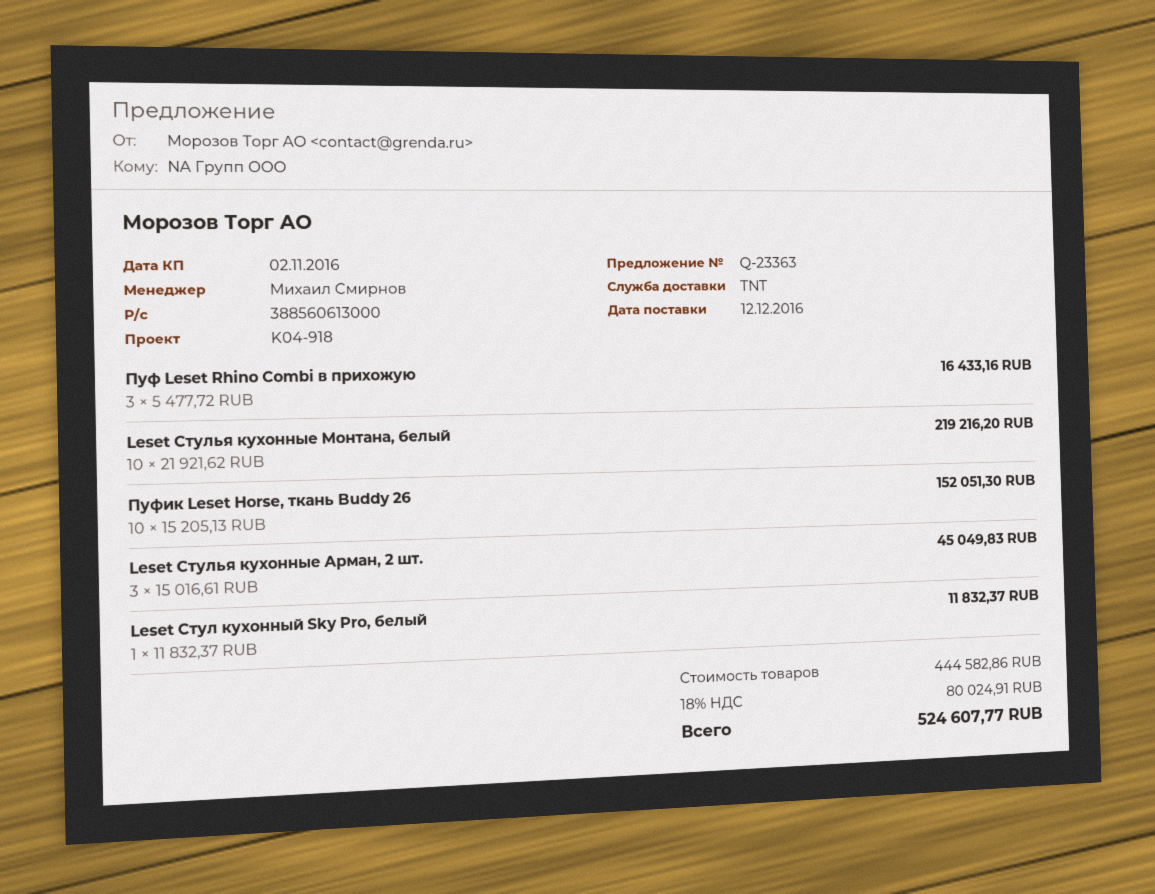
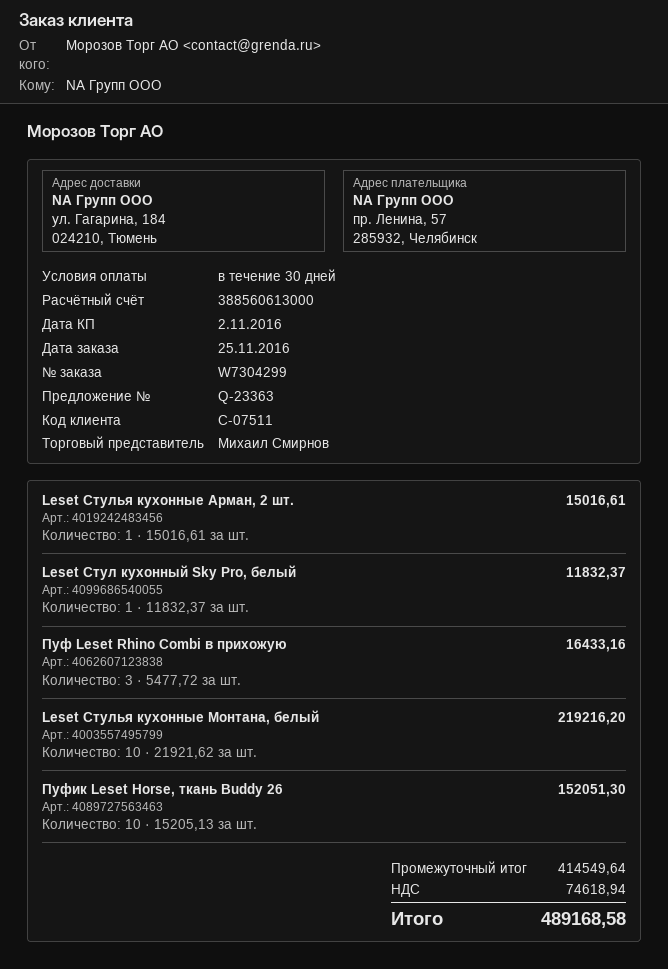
Leset Стулья кухонные Арман, 2 шт.: 3 x 15016.61 = 45049.83 -> 1 x 15016.61 = 15016.61
subtotal: 444582.86 -> 414549.64
tax: 80024.91 -> 74618.94
total: 524607.77 -> 489168.58

